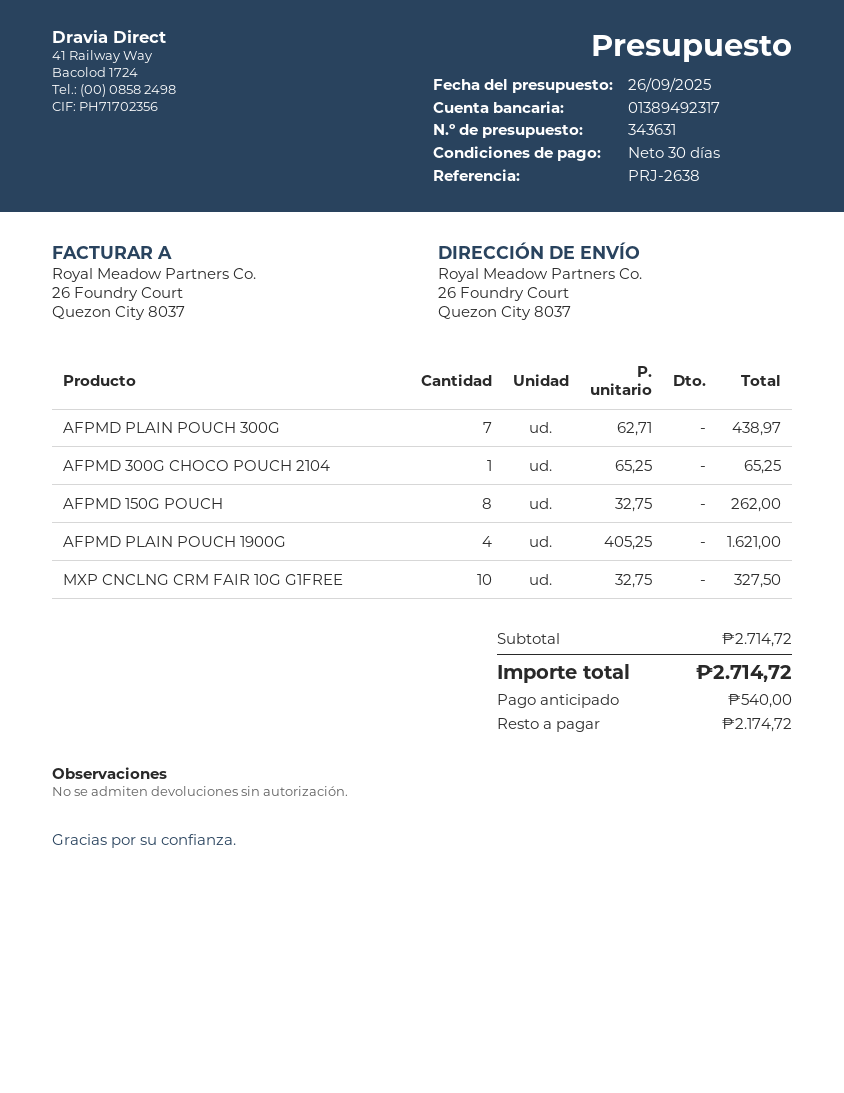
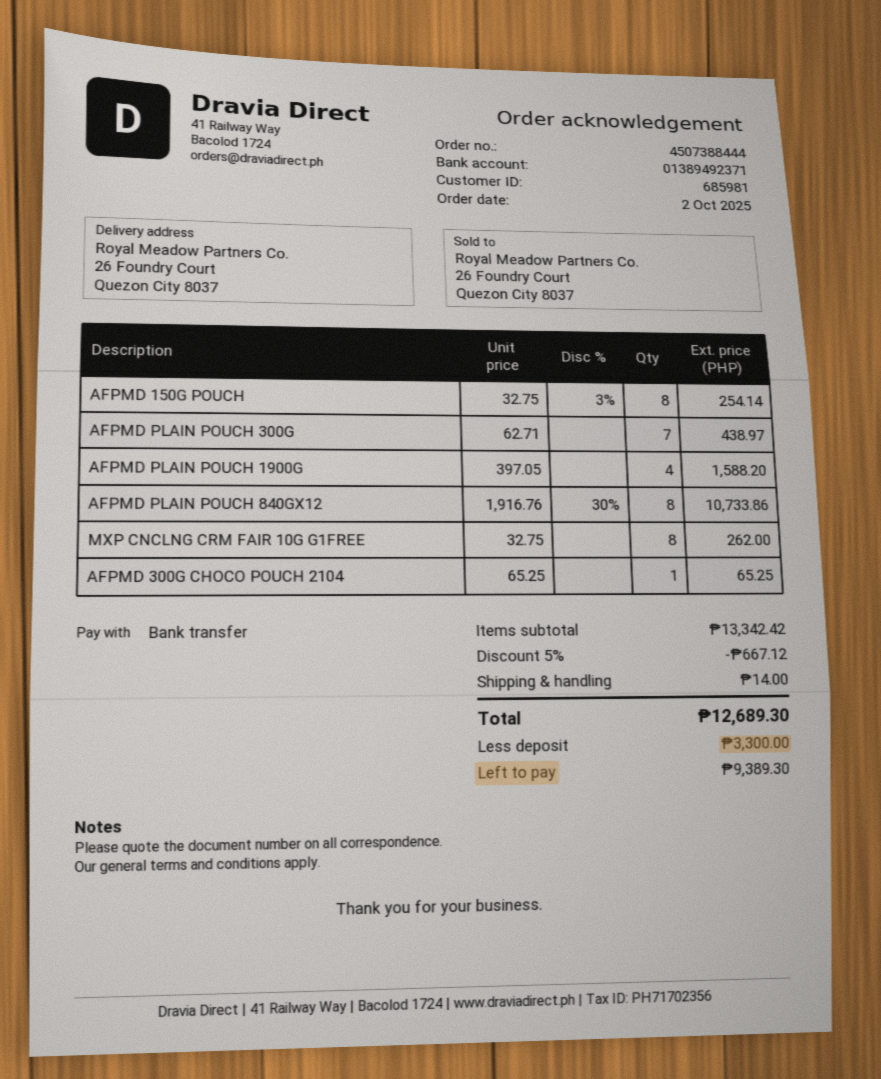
bank account: 01389492317 -> 01389492371
AFPMD 150G POUCH: 8 x 32.75 = 262.00 -> 8 x 32.75 - 3% = 254.14
AFPMD PLAIN POUCH 1900G: 4 x 405.25 = 1621.00 -> 4 x 397.05 = 1588.20
MXP CNCLNG CRM FAIR 10G G1FREE: 10 x 32.75 = 327.50 -> 8 x 32.75 = 262.00
AFPMD PLAIN POUCH 840GX12: none -> 8 x 1916.76 - 30% = 10733.86
subtotal: 2714.72 -> 13342.42
discount: none -> 5% = 667.12
shipping: none -> 14.00
total: 2714.72 -> 12689.30
deposit: 540.00 -> 3300.00
balance: 2174.72 -> 9389.30

